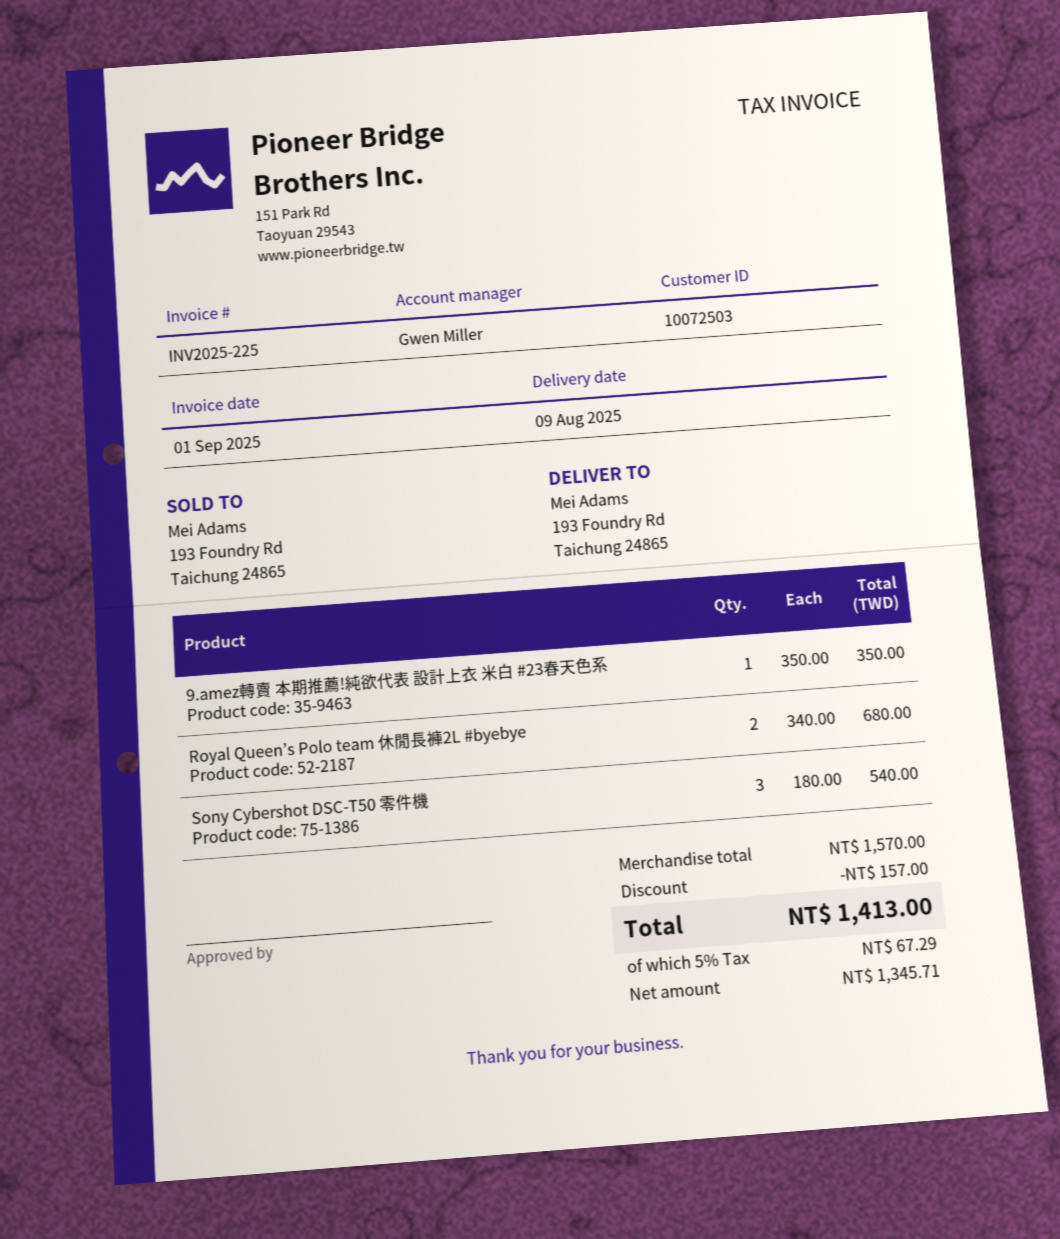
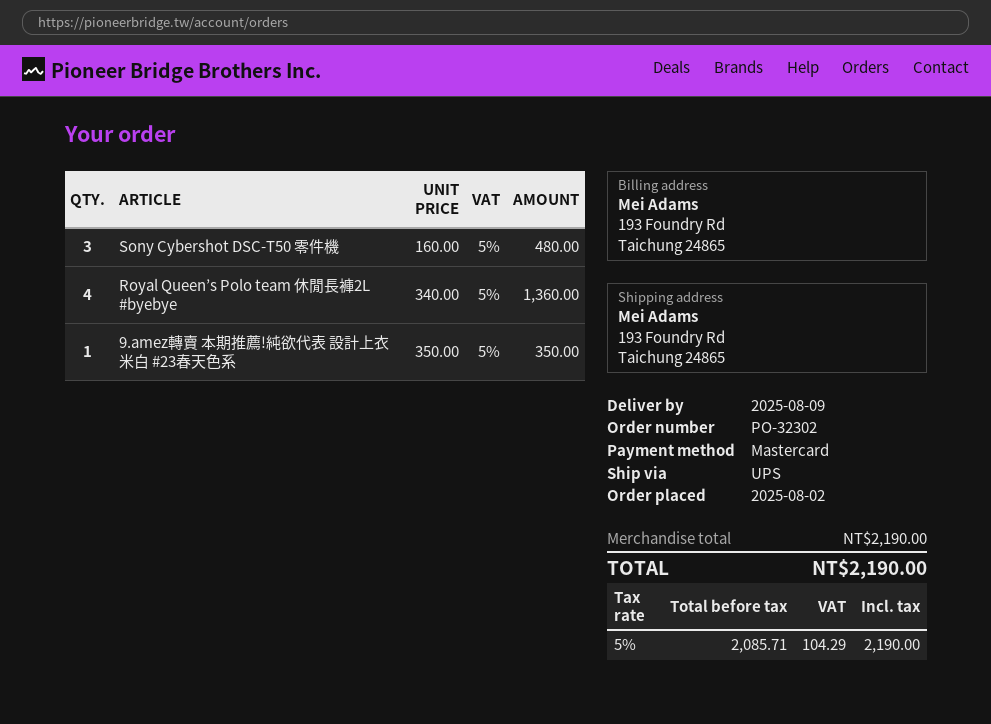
Royal Queen’s Polo team 休閒長褲2L #byebye: 2 x 340.00 = 680.00 -> 4 x 340.00 = 1360.00
Sony Cybershot DSC-T50 零件機: 3 x 180.00 = 540.00 -> 3 x 160.00 = 480.00
subtotal: 1570.00 -> 2190.00
discount: 157.00 -> none
net: 1345.71 -> 2085.71
tax: 5% = 67.29 -> 5% = 104.29
total: 1413.00 -> 2190.00

